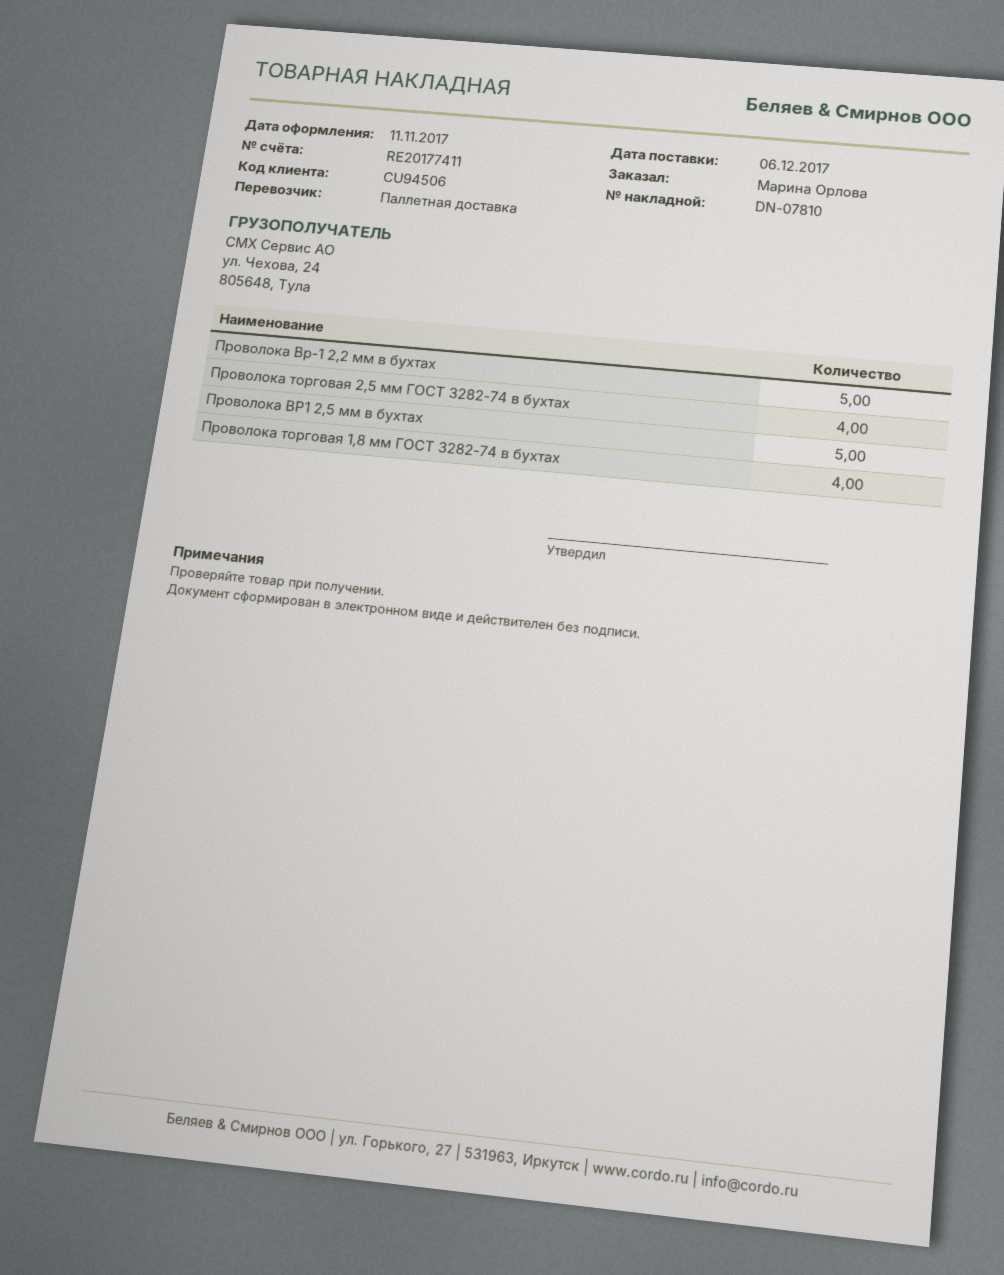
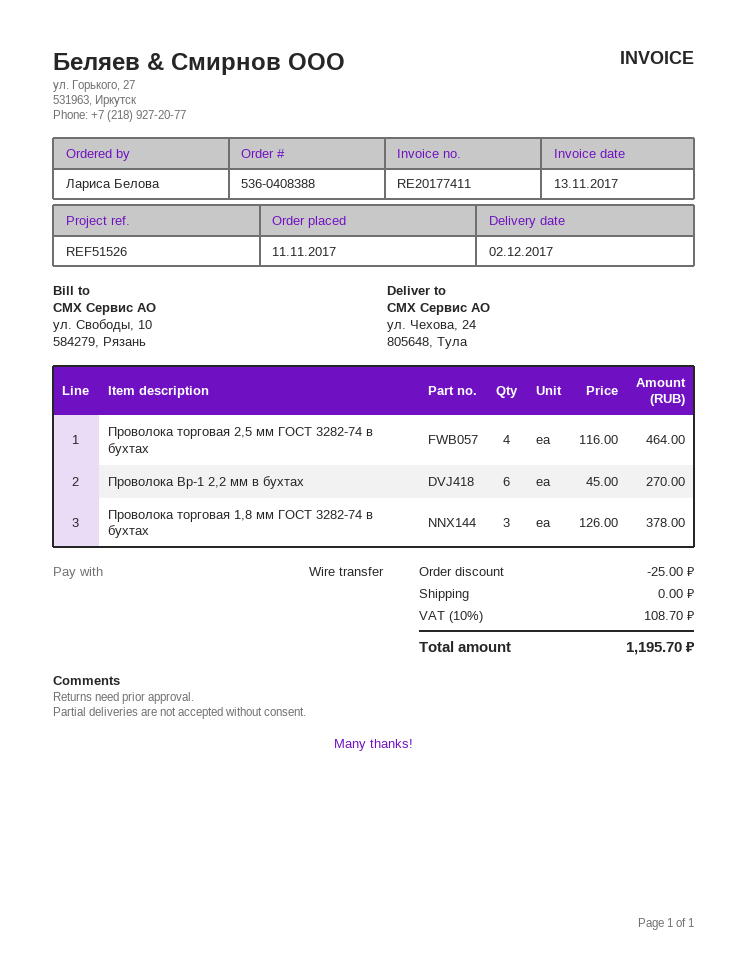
delivery date: 2017-12-06 -> 2017-12-02
ordered by: Марина Орлова -> Лариса Белова
Проволока Вр-1 2,2 мм в бухтах: 5 -> 6
Проволока ВР1 2,5 мм в бухтах: 5 -> none
Проволока торговая 1,8 мм ГОСТ 3282-74 в бухтах: 4 -> 3

